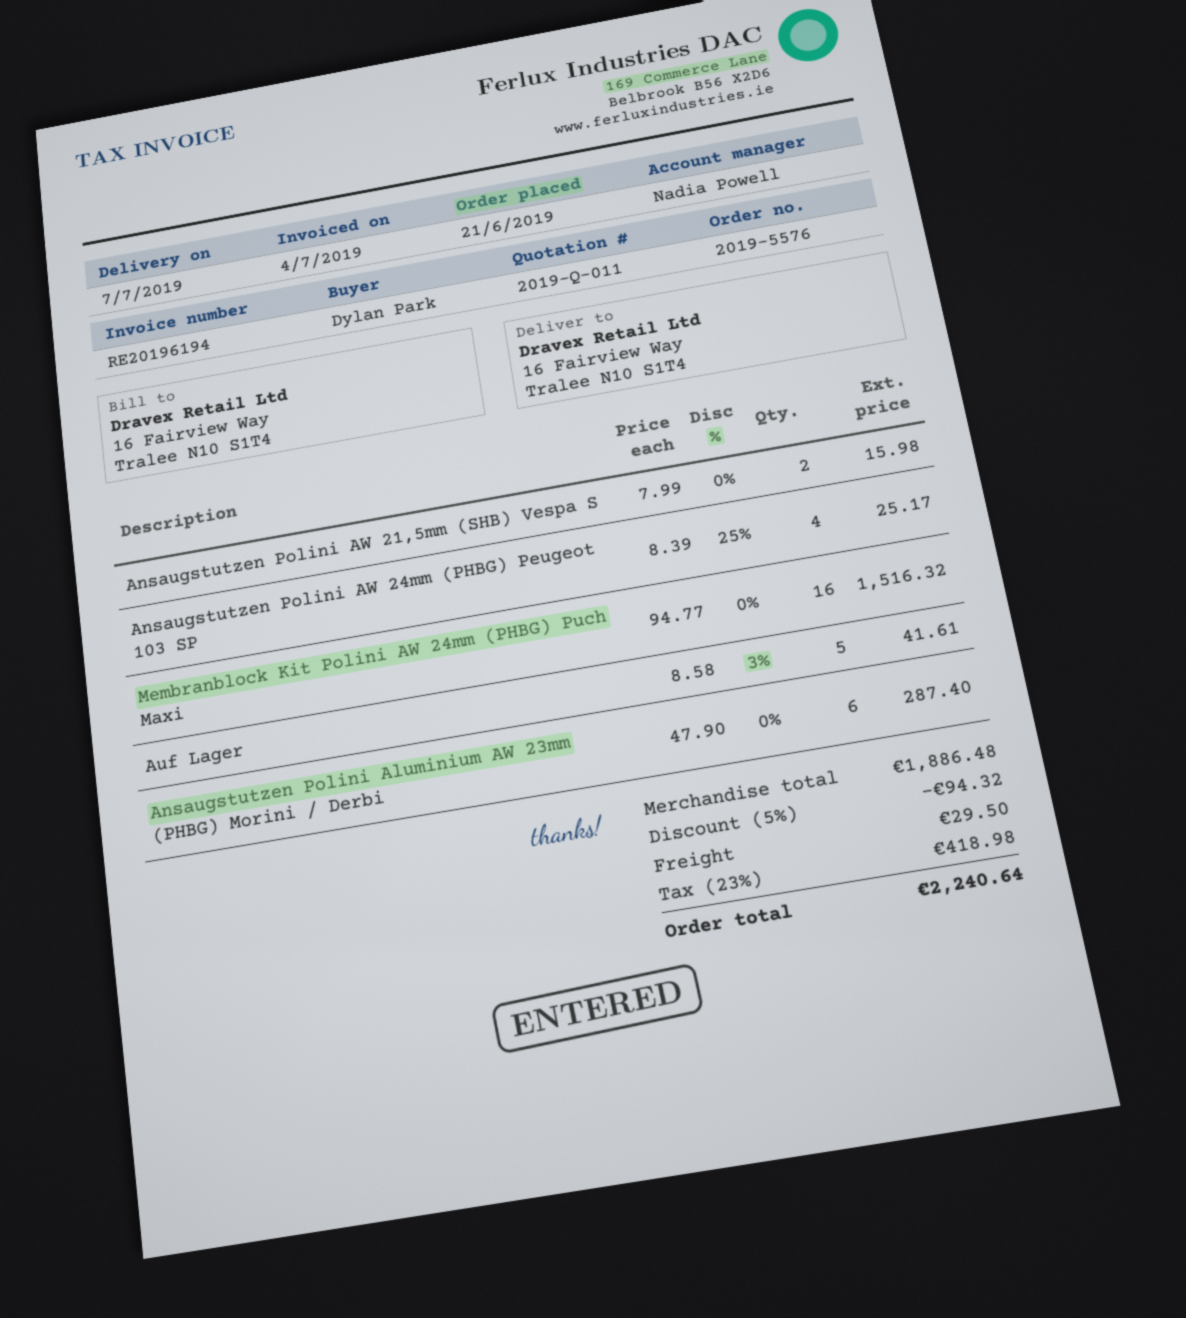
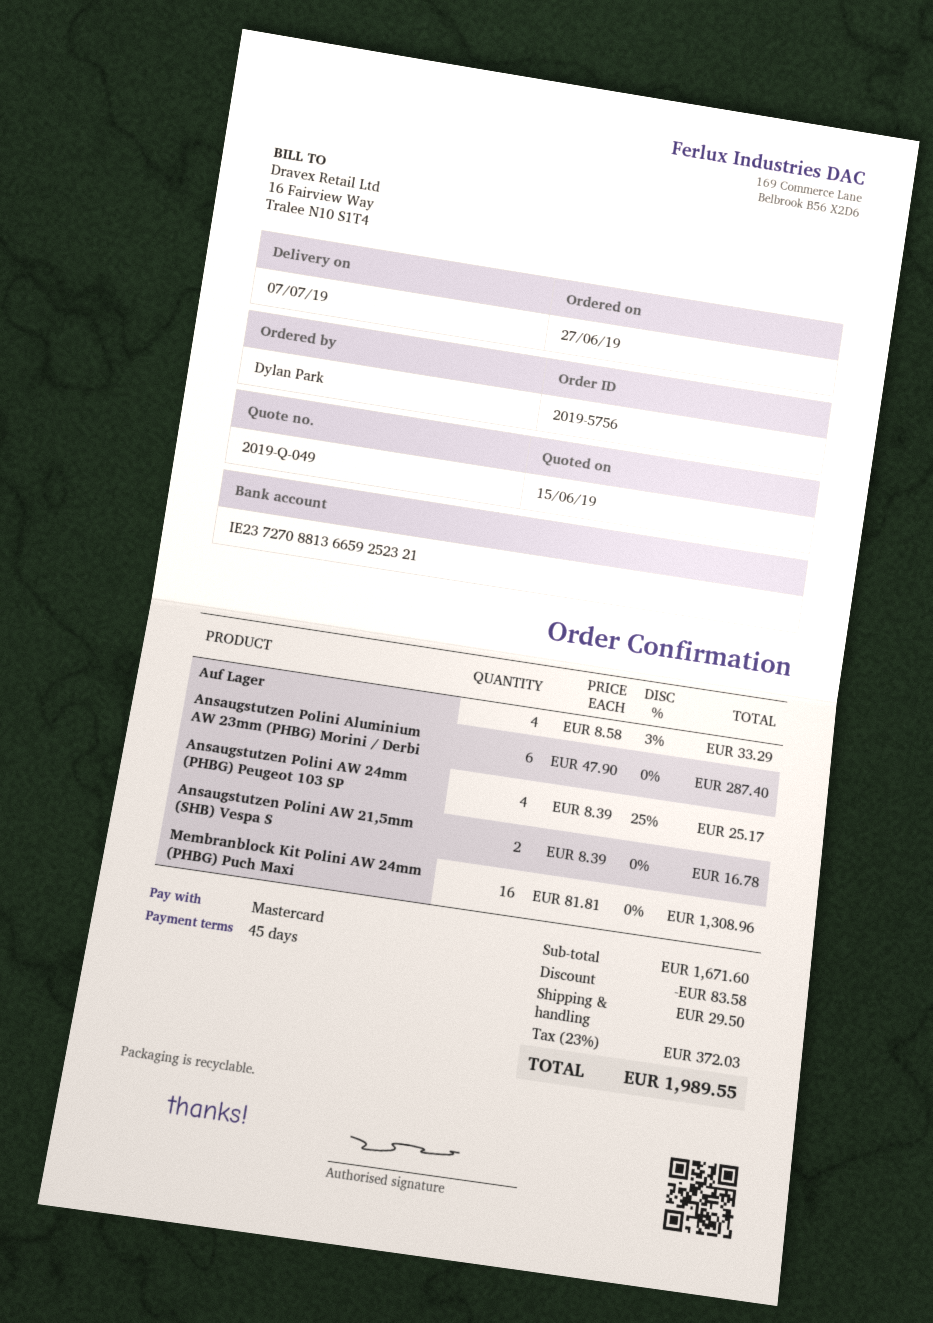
quote number: 2019-Q-011 -> 2019-Q-049
order number: 2019-5576 -> 2019-5756
order date: 2019-06-21 -> 2019-06-27
Ansaugstutzen Polini AW 21,5mm (SHB) Vespa S: 2 x 7.99 = 15.98 -> 2 x 8.39 = 16.78
Membranblock Kit Polini AW 24mm (PHBG) Puch Maxi: 16 x 94.77 = 1516.32 -> 16 x 81.81 = 1308.96
Auf Lager: 5 x 8.58 - 3% = 41.61 -> 4 x 8.58 - 3% = 33.29
subtotal: 1886.48 -> 1671.60
discount: 94.32 -> 83.58
tax: 23% = 418.98 -> 23% = 372.03
total: 2240.64 -> 1989.55

